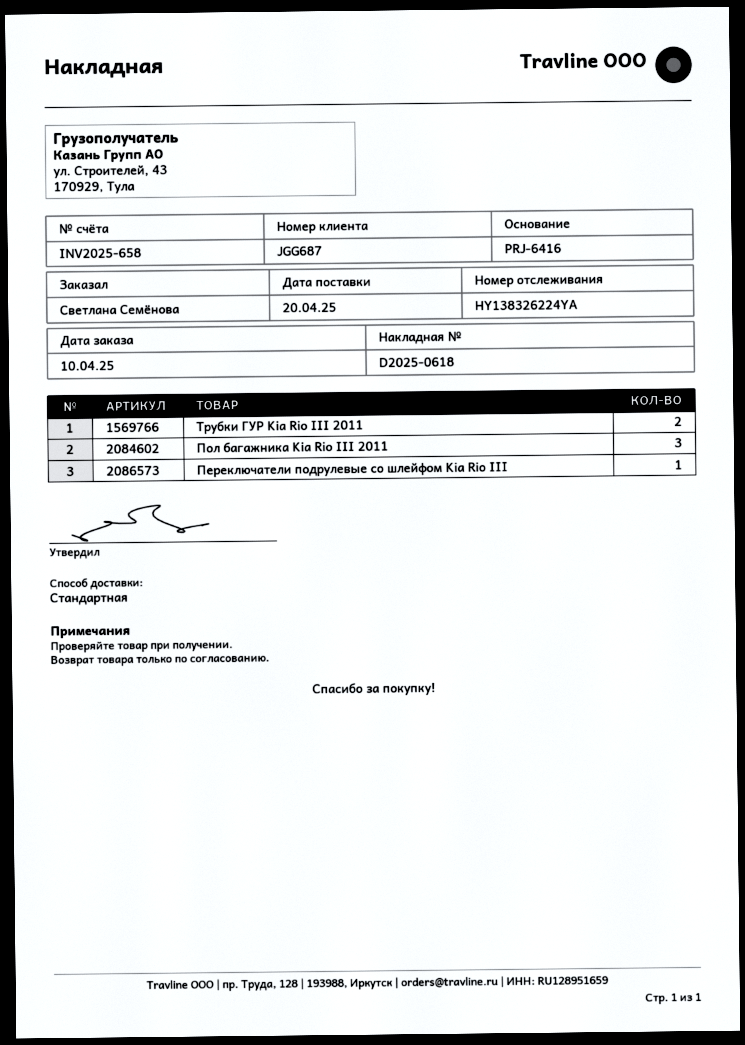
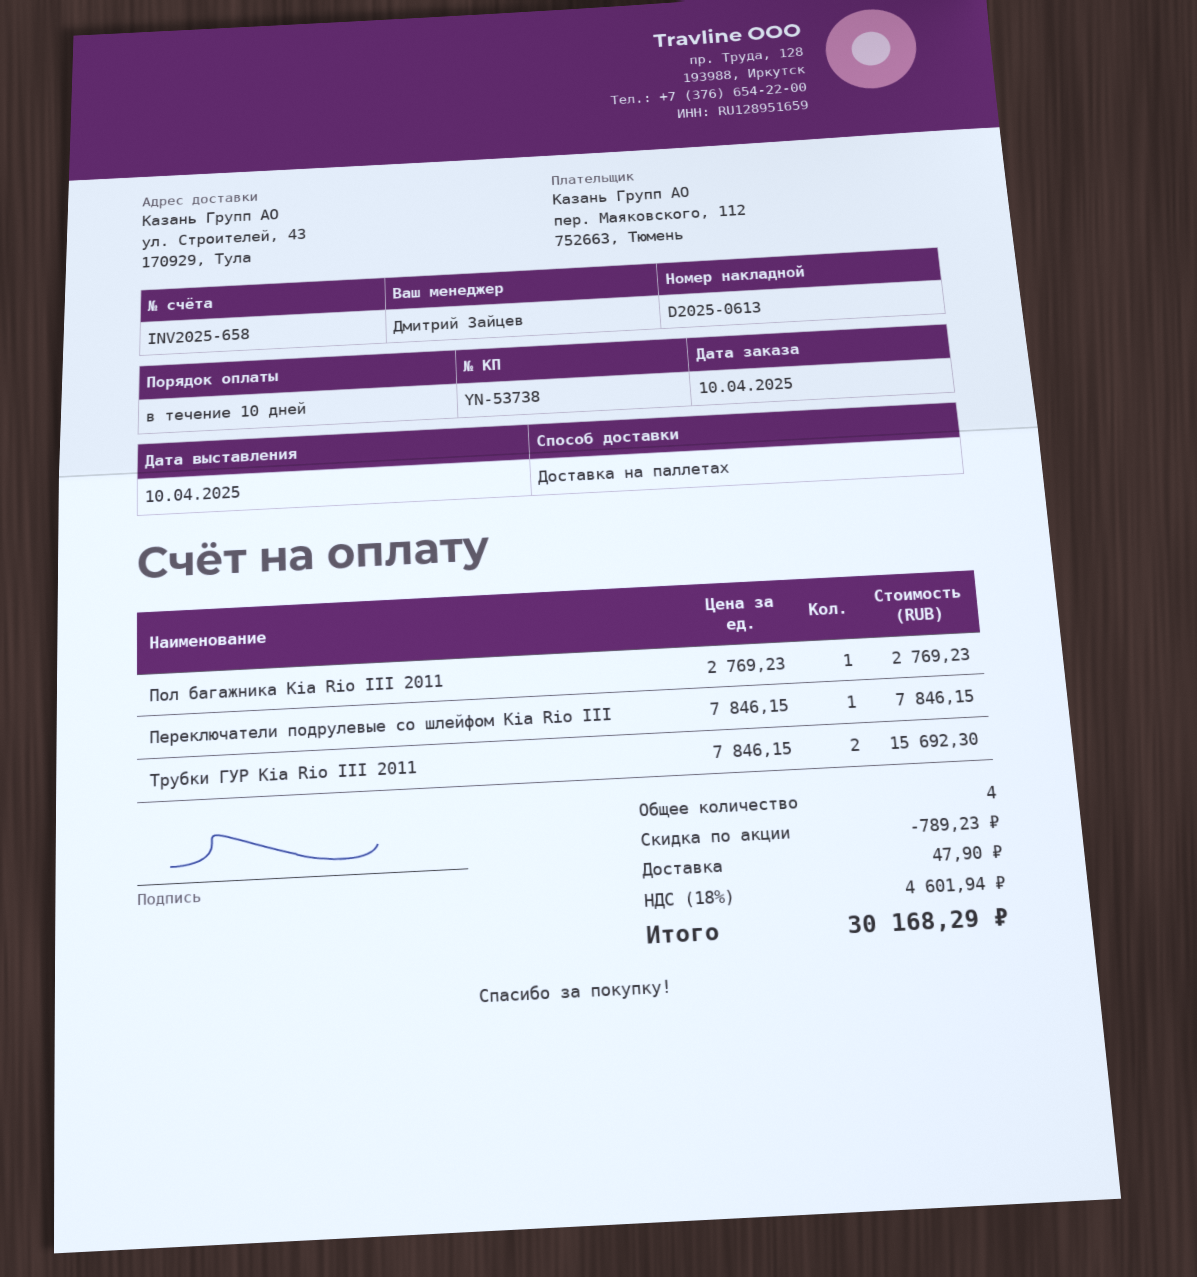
delivery note number: D2025-0618 -> D2025-0613
shipping method: standard -> pallet freight
Пол багажника Kia Rio III 2011: 3 -> 1

